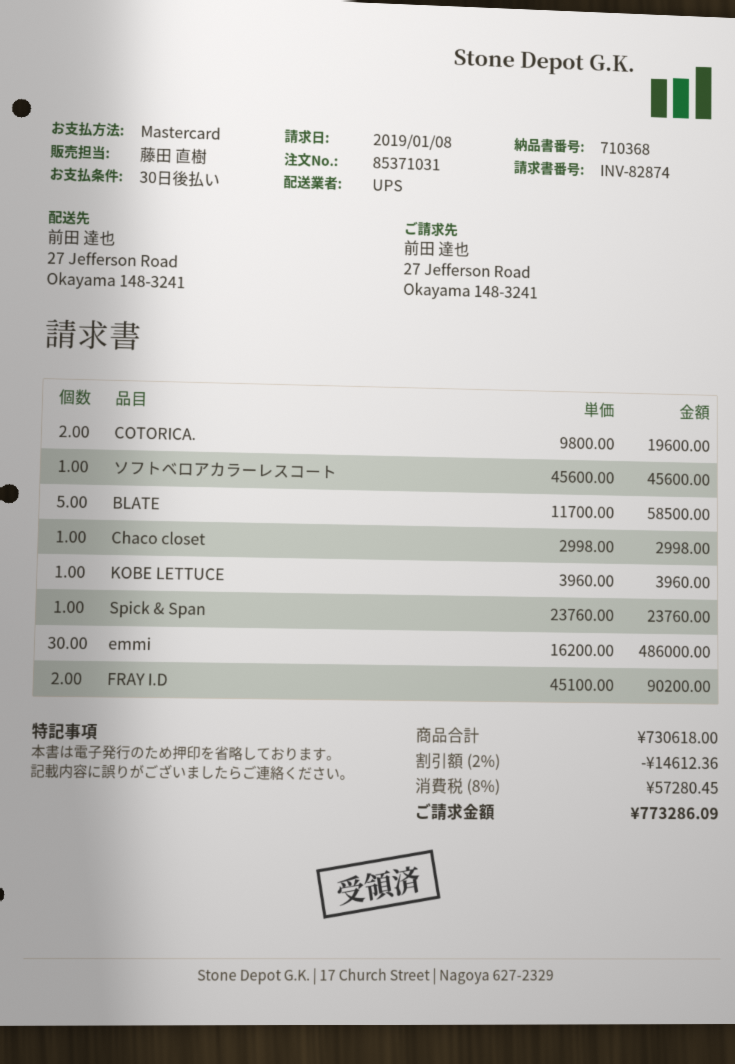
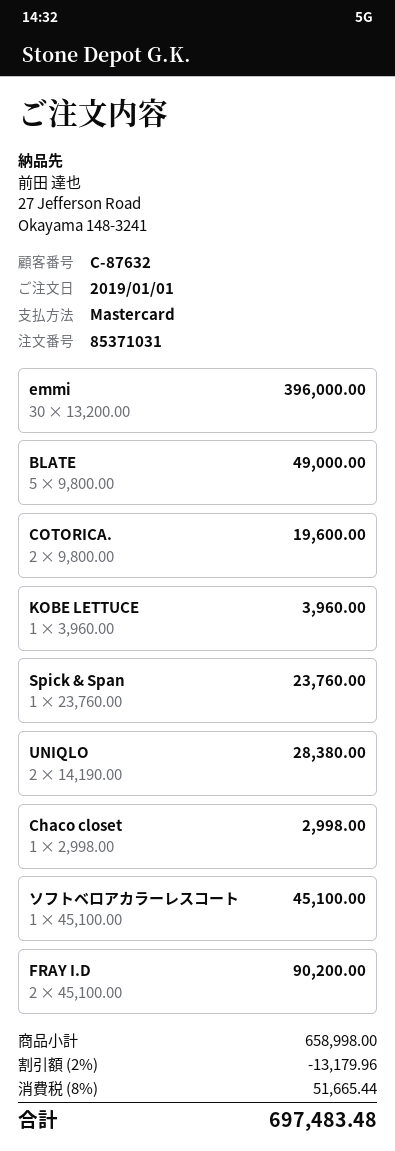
ソフトベロアカラーレスコート: 1 x 45600.00 = 45600.00 -> 1 x 45100.00 = 45100.00
BLATE: 5 x 11700.00 = 58500.00 -> 5 x 9800.00 = 49000.00
emmi: 30 x 16200.00 = 486000.00 -> 30 x 13200.00 = 396000.00
UNIQLO: none -> 2 x 14190.00 = 28380.00
subtotal: 730618.00 -> 658998.00
discount: 2% = 14612.36 -> 2% = 13179.96
tax: 8% = 57280.45 -> 8% = 51665.44
total: 773286.09 -> 697483.48

